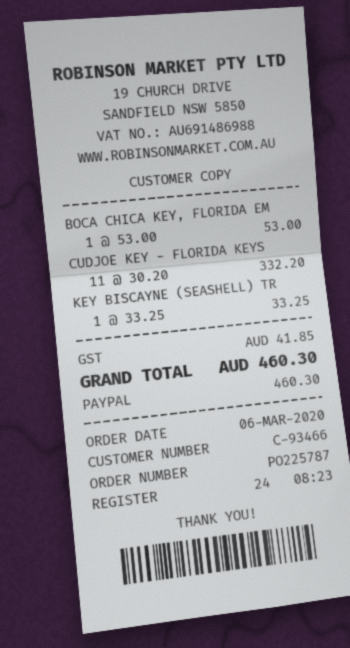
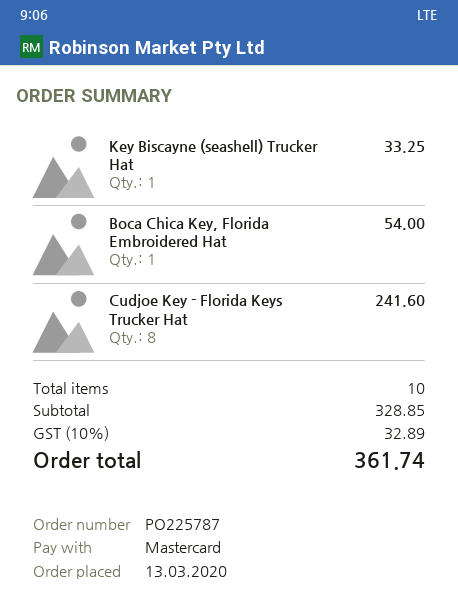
order date: 2020-03-06 -> 2020-03-13
payment method: PayPal -> Mastercard
BOCA CHICA KEY, FLORIDA EM: 1 for 53.00 -> 1 for 54.00
CUDJOE KEY - FLORIDA KEYS: 11 for 332.20 -> 8 for 241.60
tax: 41.85 -> 32.89
total: 460.30 -> 361.74

